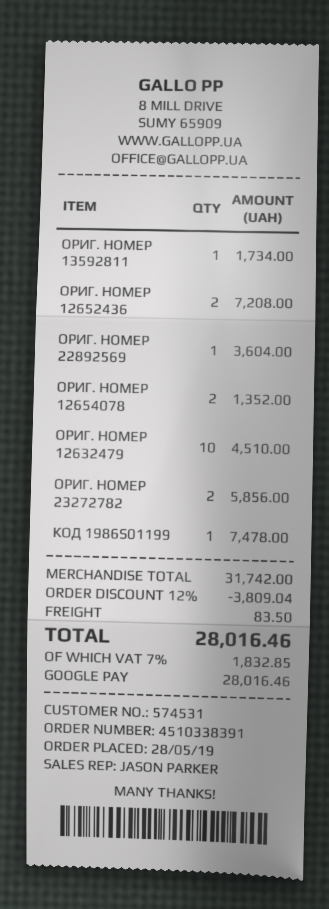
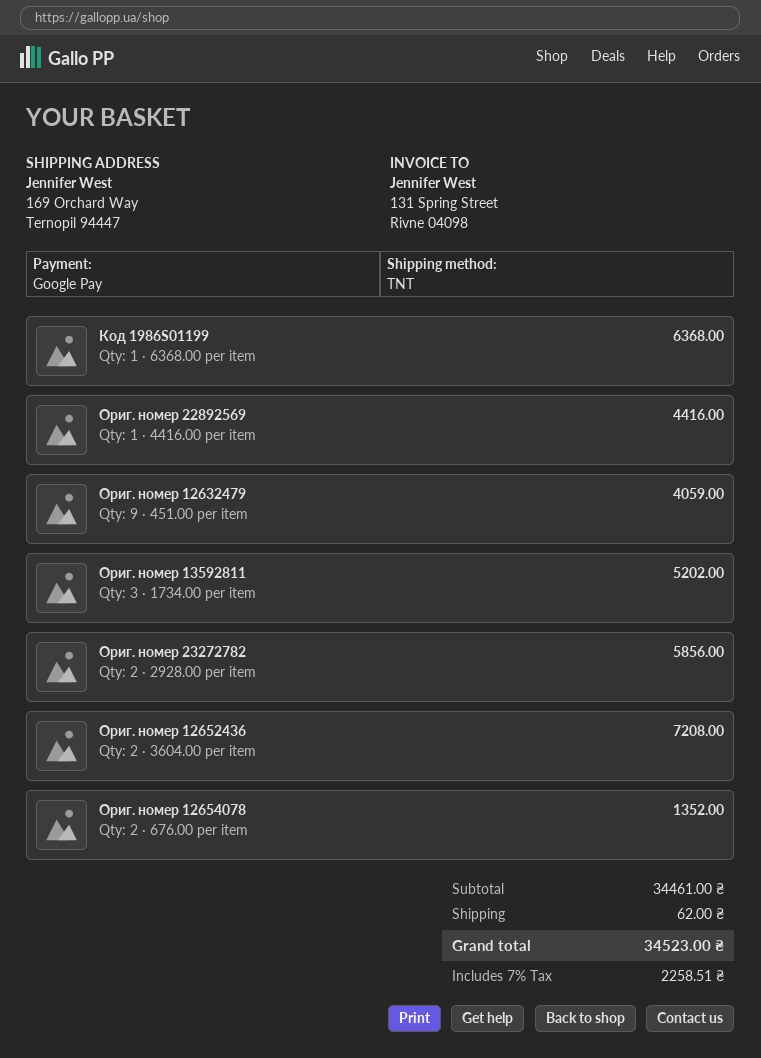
ОРИГ. НОМЕР 13592811: 1 for 1734.00 -> 3 for 5202.00
ОРИГ. НОМЕР 22892569: 1 for 3604.00 -> 1 for 4416.00
ОРИГ. НОМЕР 12632479: 10 for 4510.00 -> 9 for 4059.00
КОД 1986S01199: 1 for 7478.00 -> 1 for 6368.00
subtotal: 31742.00 -> 34461.00
discount: 12% = 3809.04 -> none
shipping: 83.50 -> 62.00
tax: 7% = 1832.85 -> 7% = 2258.51
total: 28016.46 -> 34523.00

